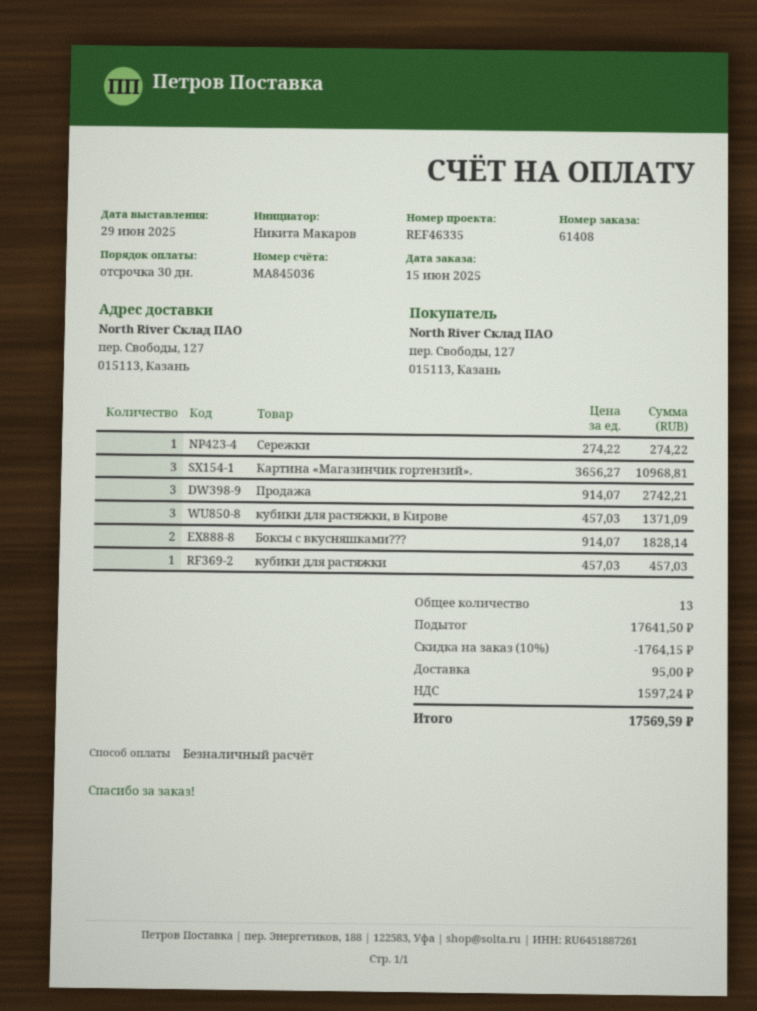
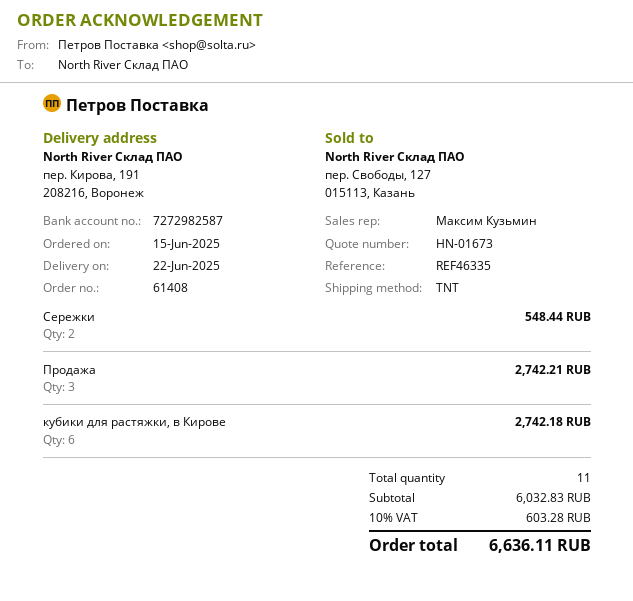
ship to: пер. Свободы, 127, 015113, Казань -> пер. Кирова, 191, 208216, Воронеж
Сережки: 1 for 274.22 -> 2 for 548.44
Картина «Магазинчик гортензий».: 3 for 10968.81 -> none
кубики для растяжки, в Кирове: 3 for 1371.09 -> 6 for 2742.18
Боксы с вкусняшками???: 2 for 1828.14 -> none
кубики для растяжки: 1 for 457.03 -> none
total quantity: 13 -> 11
subtotal: 17641.50 -> 6032.83
discount: 10% = 1764.15 -> none
shipping: 95.00 -> none
tax: 1597.24 -> 603.28
total: 17569.59 -> 6636.11

